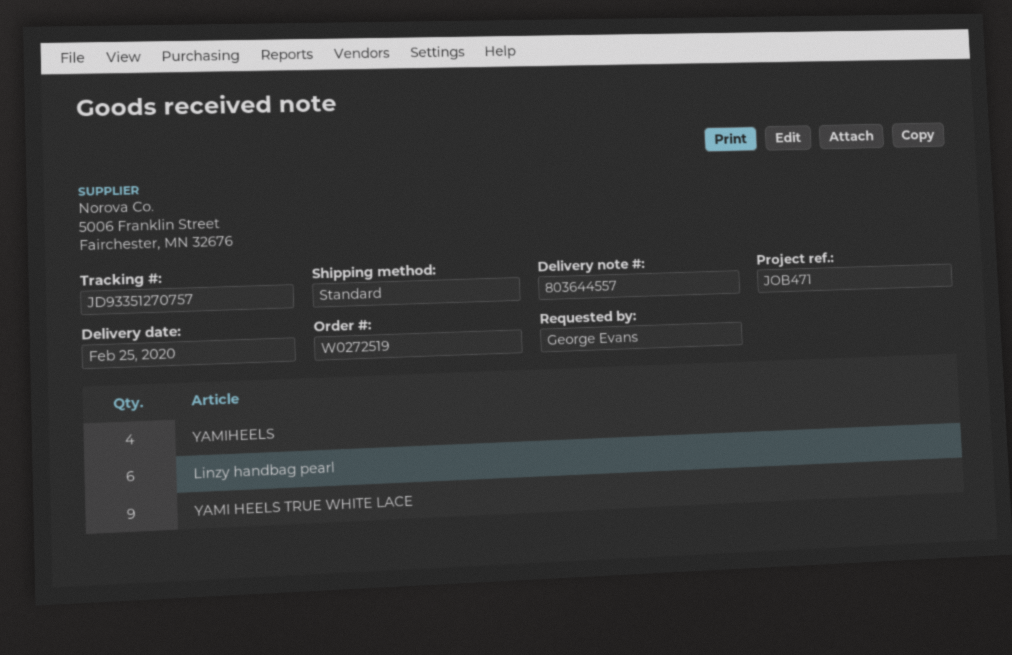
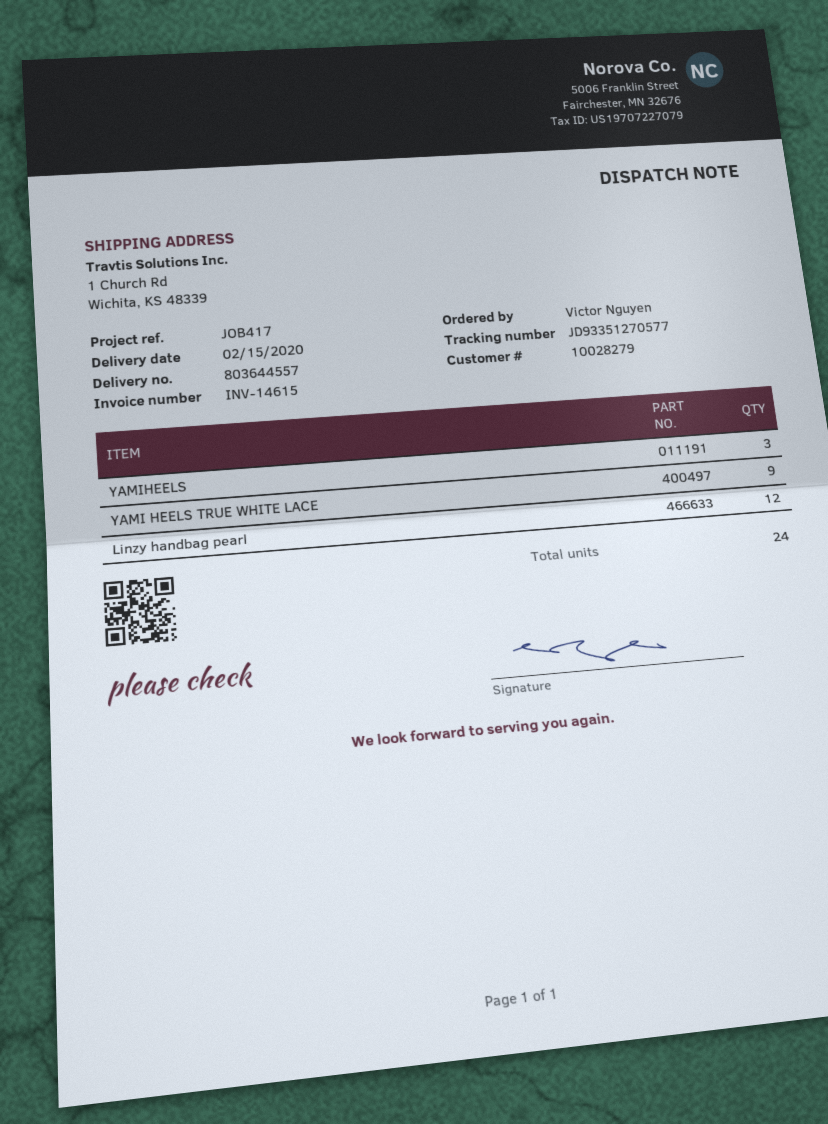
delivery date: 2020-02-25 -> 2020-02-15
reference: JOB471 -> JOB417
ordered by: George Evans -> Victor Nguyen
tracking number: JD93351270757 -> JD93351270577
YAMIHEELS: 4 -> 3
Linzy handbag pearl: 6 -> 12

